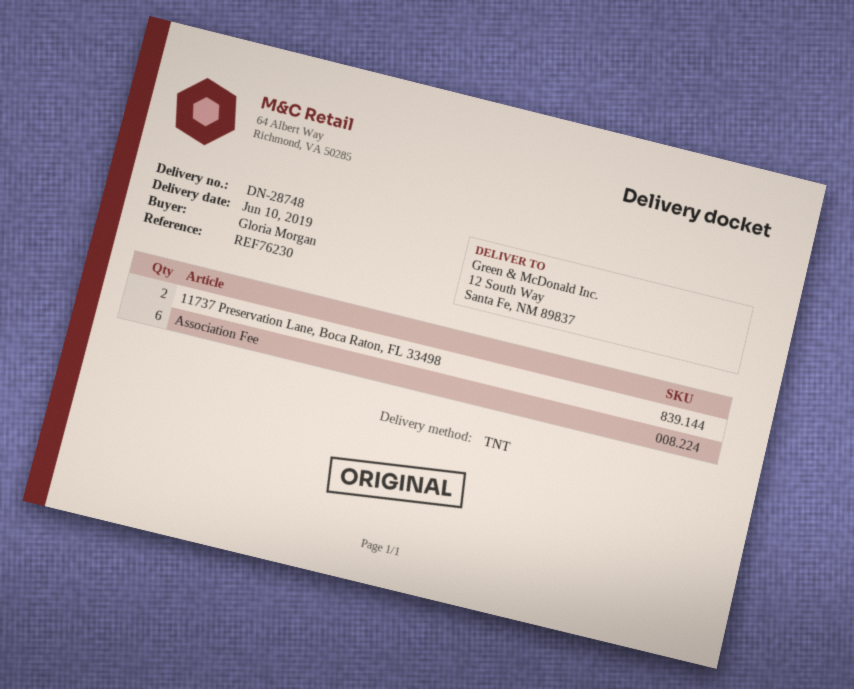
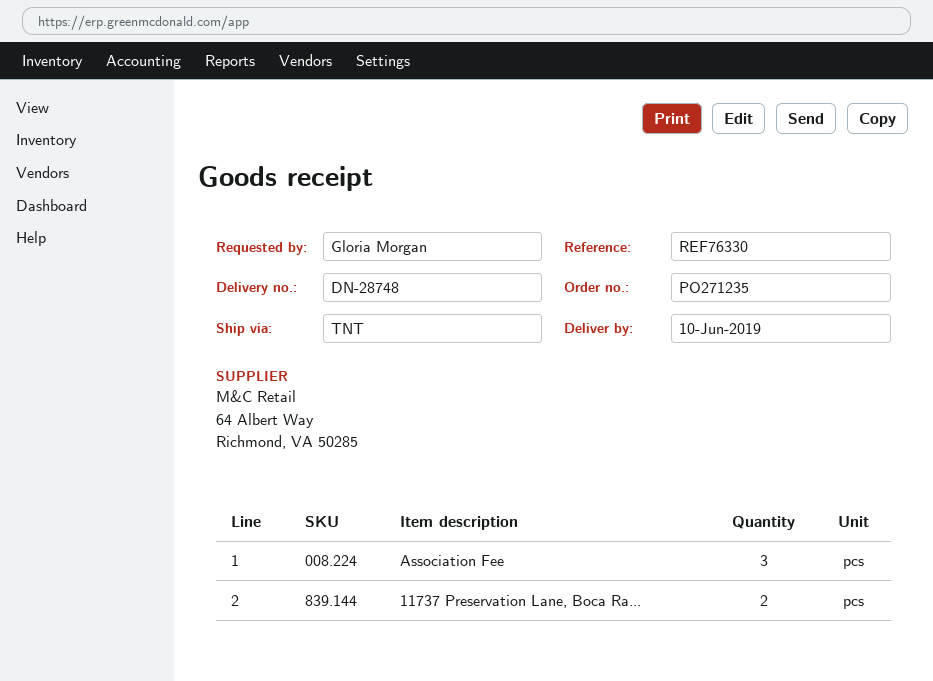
reference: REF76230 -> REF76330
Association Fee: 6 -> 3

